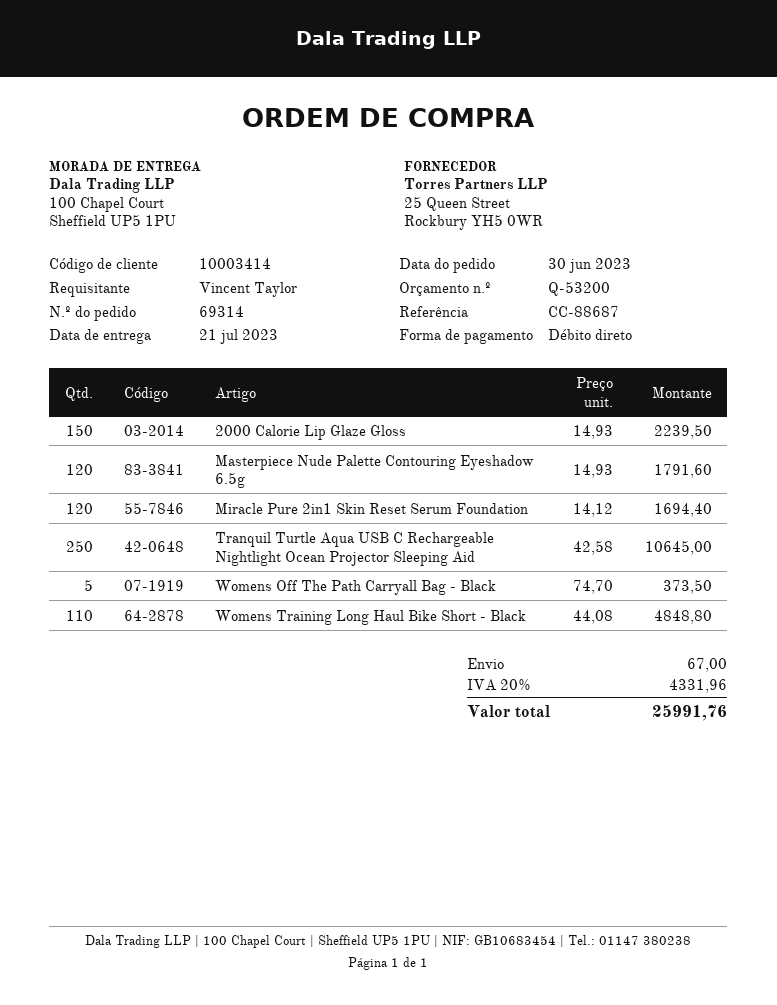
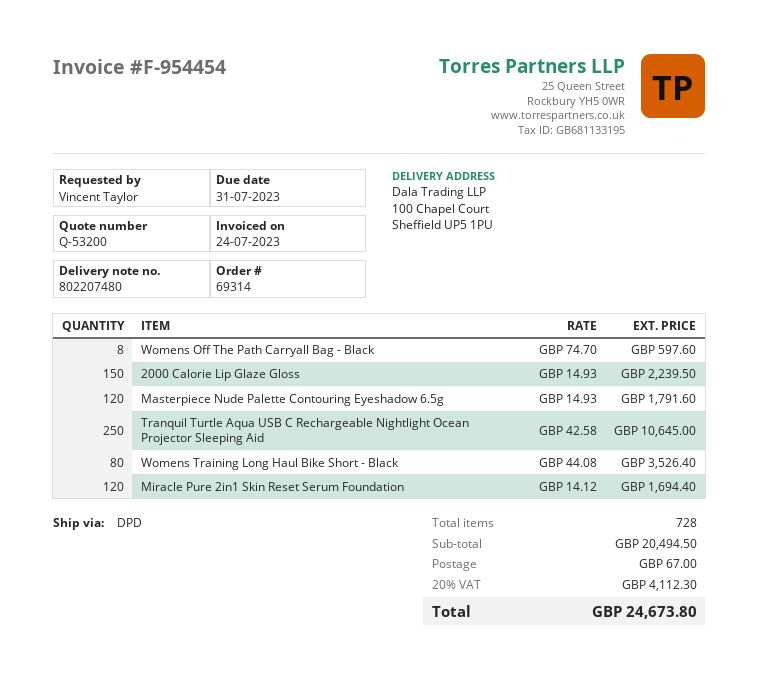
Womens Off The Path Carryall Bag - Black: 5 x 74.70 = 373.50 -> 8 x 74.70 = 597.60
Womens Training Long Haul Bike Short - Black: 110 x 44.08 = 4848.80 -> 80 x 44.08 = 3526.40
tax: 20% = 4331.96 -> 20% = 4112.30
total: 25991.76 -> 24673.80

